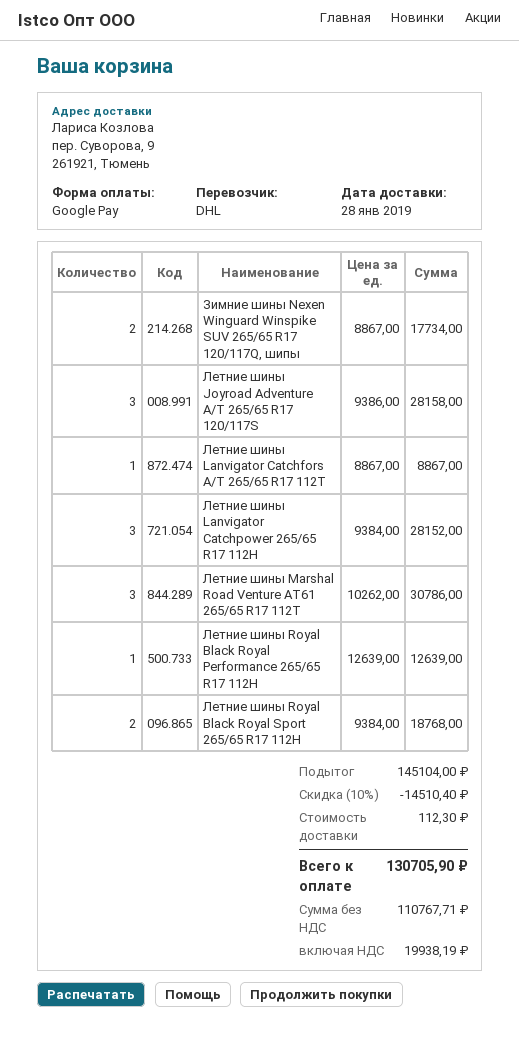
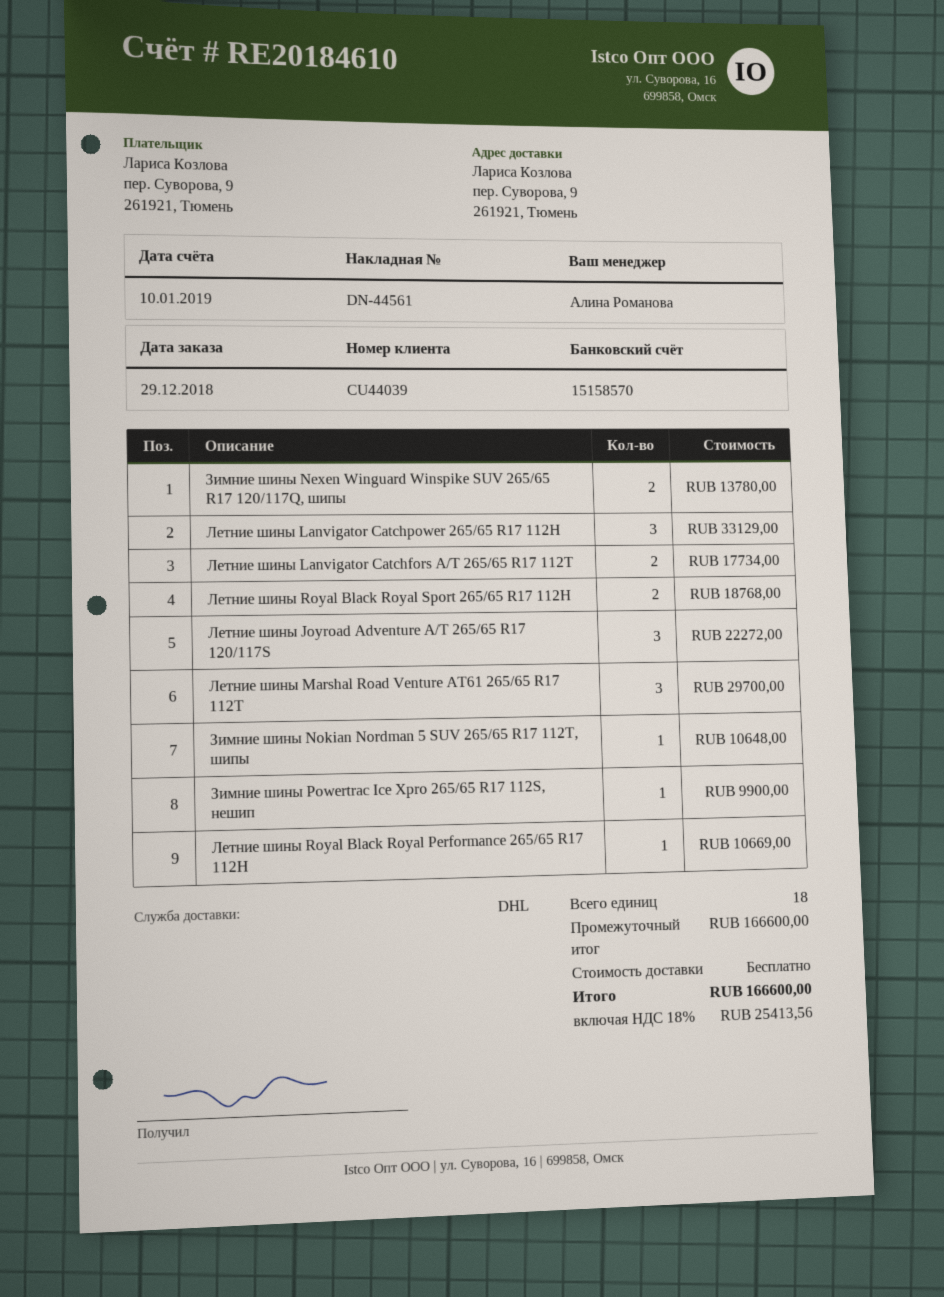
Зимние шины Nexen Winguard Winspike SUV 265/65 R17 120/117Q, шипы: 2 for 17734.00 -> 2 for 13780.00
Летние шины Joyroad Adventure A/T 265/65 R17 120/117S: 3 for 28158.00 -> 3 for 22272.00
Летние шины Lanvigator Catchfors A/T 265/65 R17 112T: 1 for 8867.00 -> 2 for 17734.00
Летние шины Lanvigator Catchpower 265/65 R17 112H: 3 for 28152.00 -> 3 for 33129.00
Летние шины Marshal Road Venture AT61 265/65 R17 112T: 3 for 30786.00 -> 3 for 29700.00
Летние шины Royal Black Royal Performance 265/65 R17 112H: 1 for 12639.00 -> 1 for 10669.00
Зимние шины Nokian Nordman 5 SUV 265/65 R17 112T, шипы: none -> 1 for 10648.00
Зимние шины Powertrac Ice Xpro 265/65 R17 112S, нешип: none -> 1 for 9900.00
subtotal: 145104.00 -> 166600.00
discount: 10% = 14510.40 -> none
shipping: 112.30 -> 0.00
tax: 19938.19 -> 25413.56
total: 130705.90 -> 166600.00

